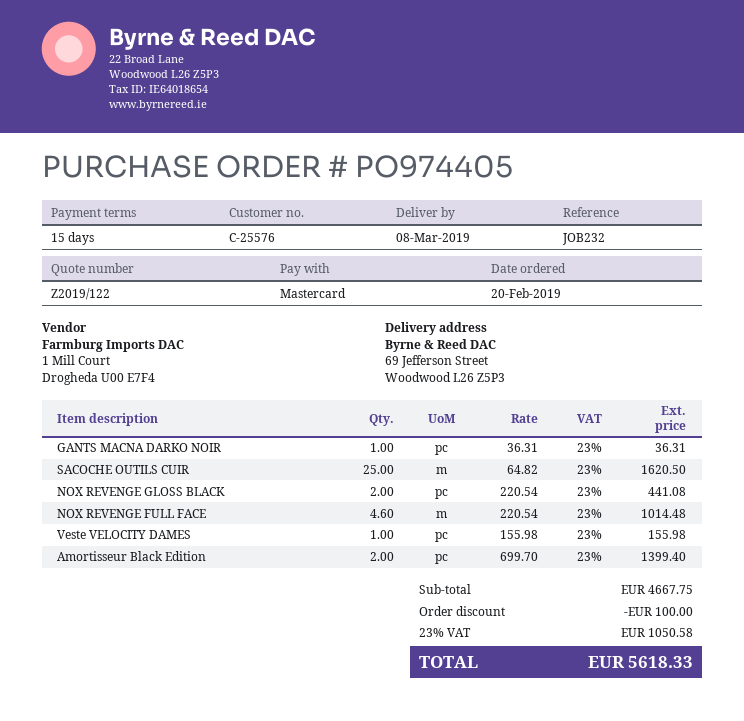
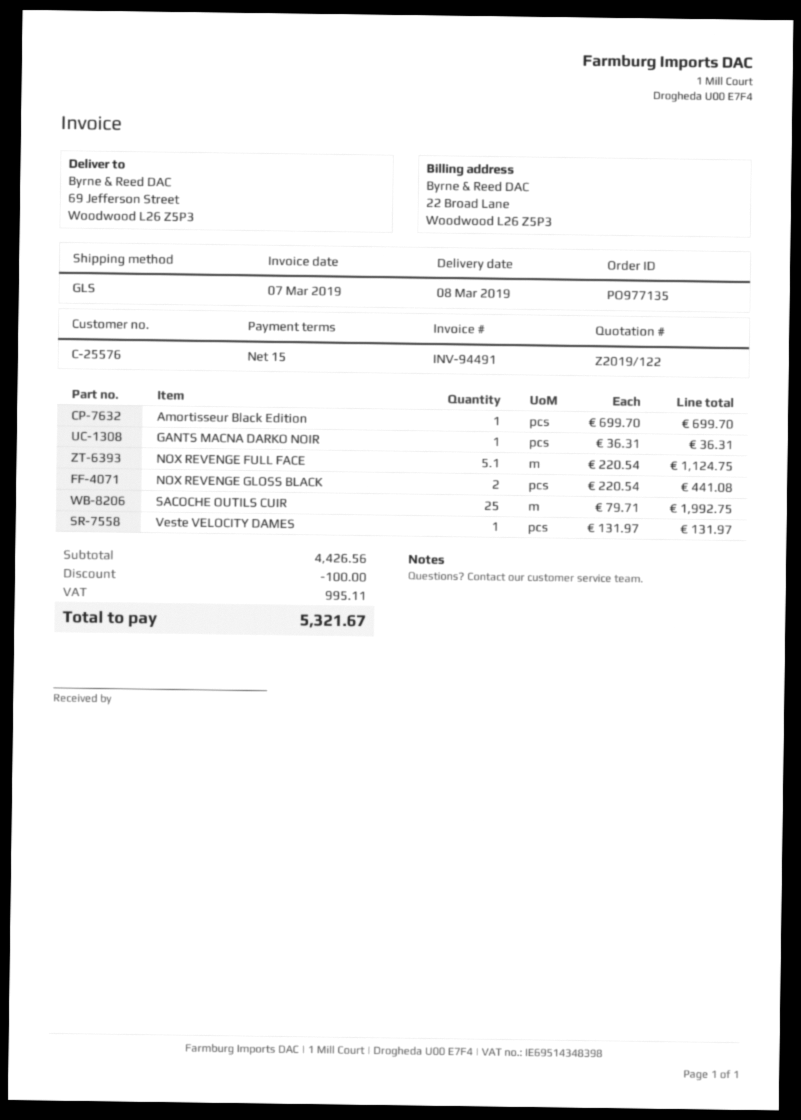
order number: PO974405 -> PO977135
SACOCHE OUTILS CUIR: 25 x 64.82 = 1620.50 -> 25 x 79.71 = 1992.75
NOX REVENGE FULL FACE: 4.6 x 220.54 = 1014.48 -> 5.1 x 220.54 = 1124.75
Veste VELOCITY DAMES: 1 x 155.98 = 155.98 -> 1 x 131.97 = 131.97
Amortisseur Black Edition: 2 x 699.70 = 1399.40 -> 1 x 699.70 = 699.70
subtotal: 4667.75 -> 4426.56
tax: 1050.58 -> 995.11
total: 5618.33 -> 5321.67

